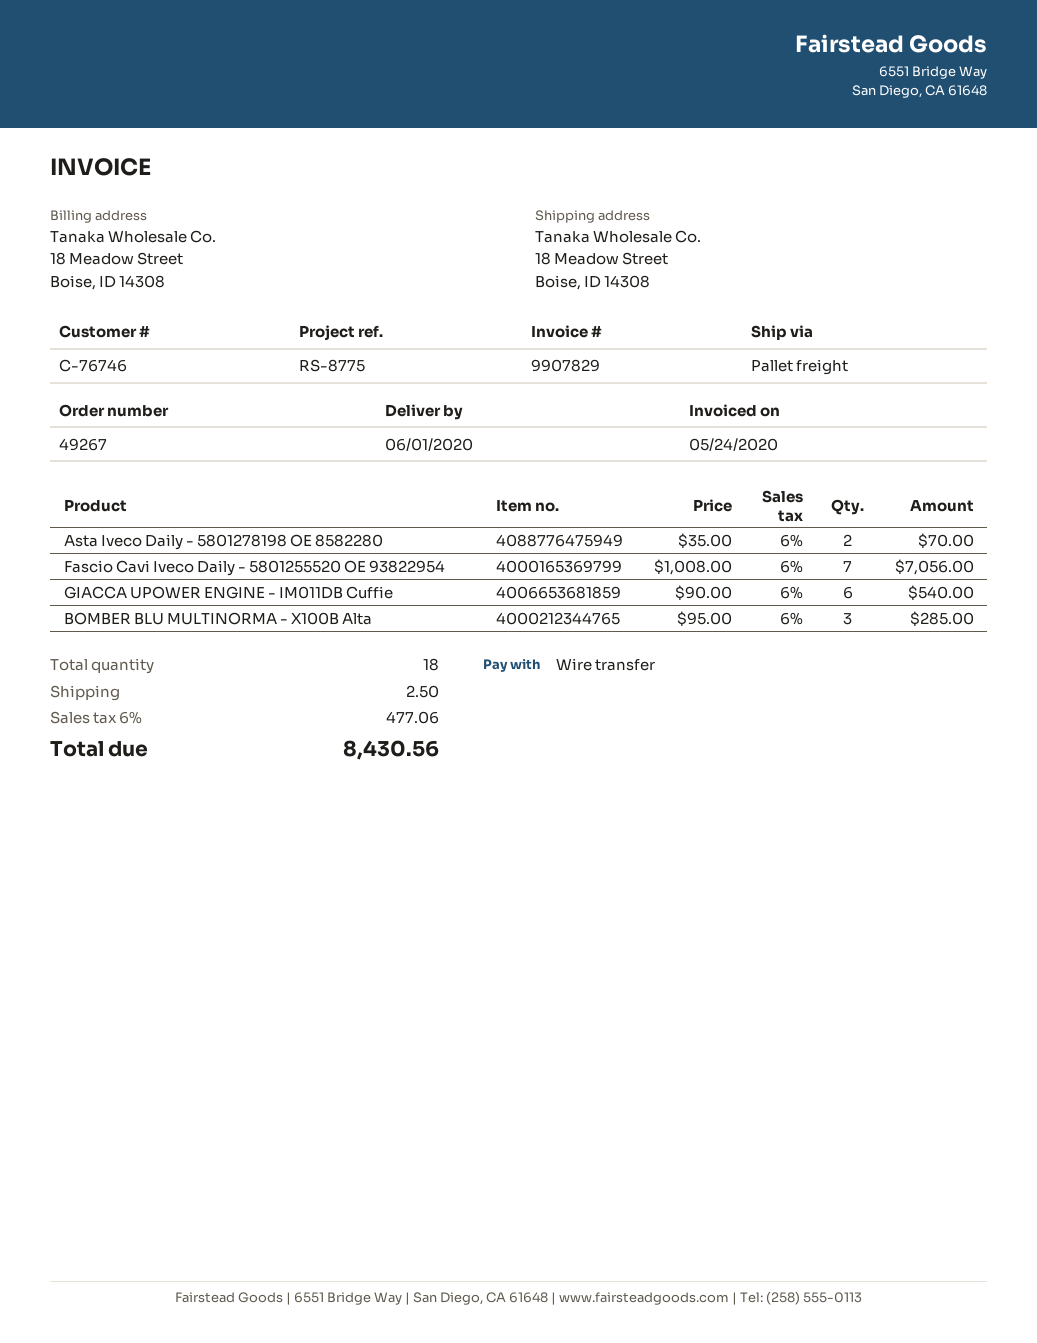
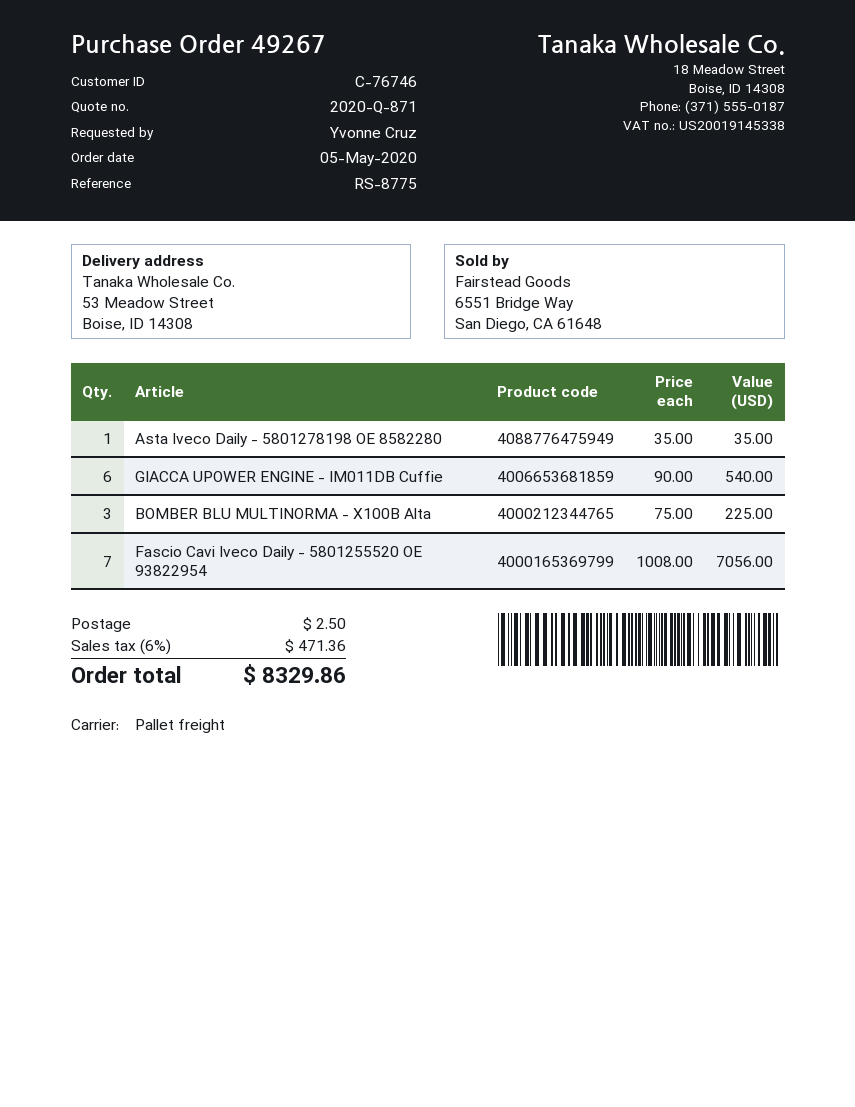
ship to: 18 Meadow Street, Boise, ID 14308 -> 53 Meadow Street, Boise, ID 14308
Asta Iveco Daily - 5801278198 OE 8582280: 2 x 35.00 = 70.00 -> 1 x 35.00 = 35.00
BOMBER BLU MULTINORMA - X100B Alta: 3 x 95.00 = 285.00 -> 3 x 75.00 = 225.00
tax: 6% = 477.06 -> 6% = 471.36
total: 8430.56 -> 8329.86

